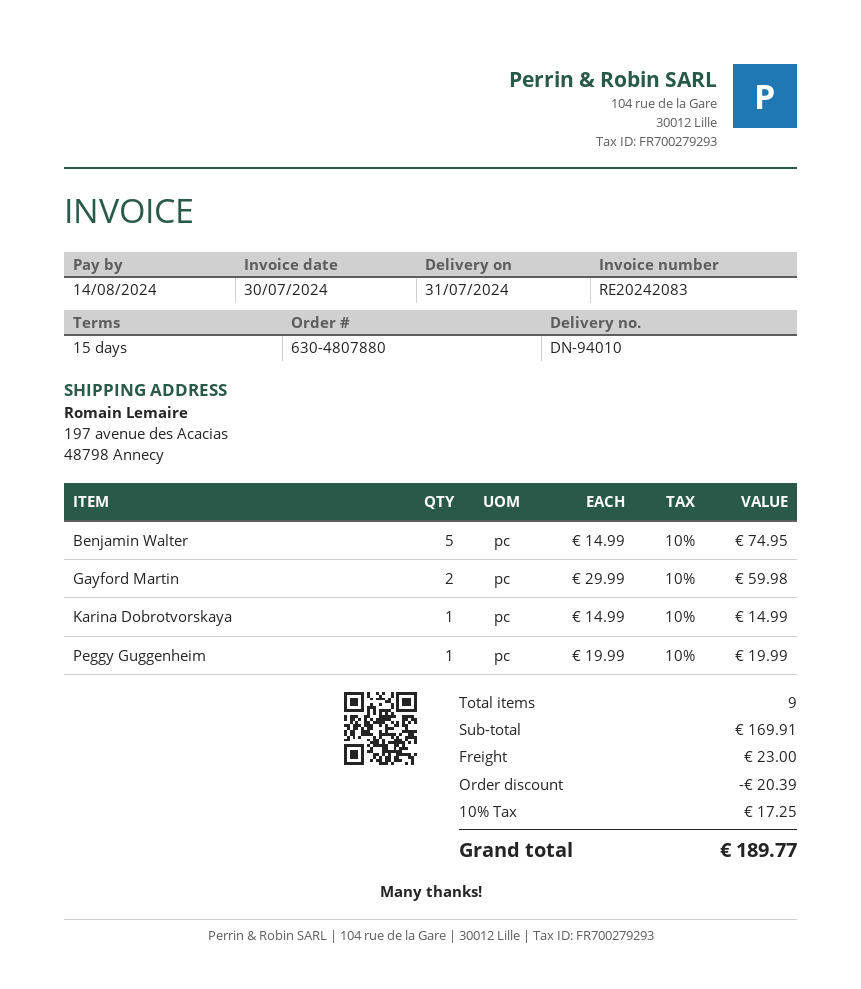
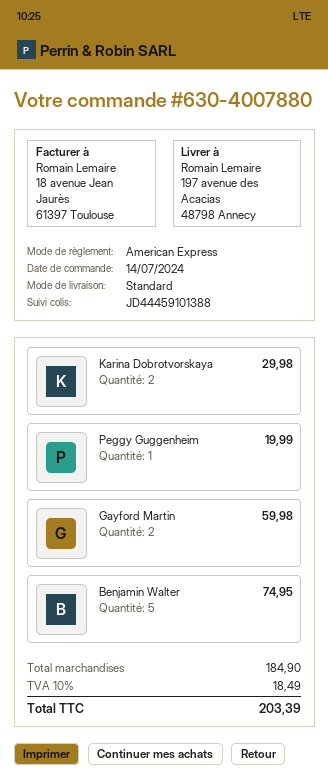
order number: 630-4807880 -> 630-4007880
Karina Dobrotvorskaya: 1 for 14.99 -> 2 for 29.98
subtotal: 169.91 -> 184.90
discount: 20.39 -> none
shipping: 23.00 -> none
tax: 10% = 17.25 -> 10% = 18.49
total: 189.77 -> 203.39

